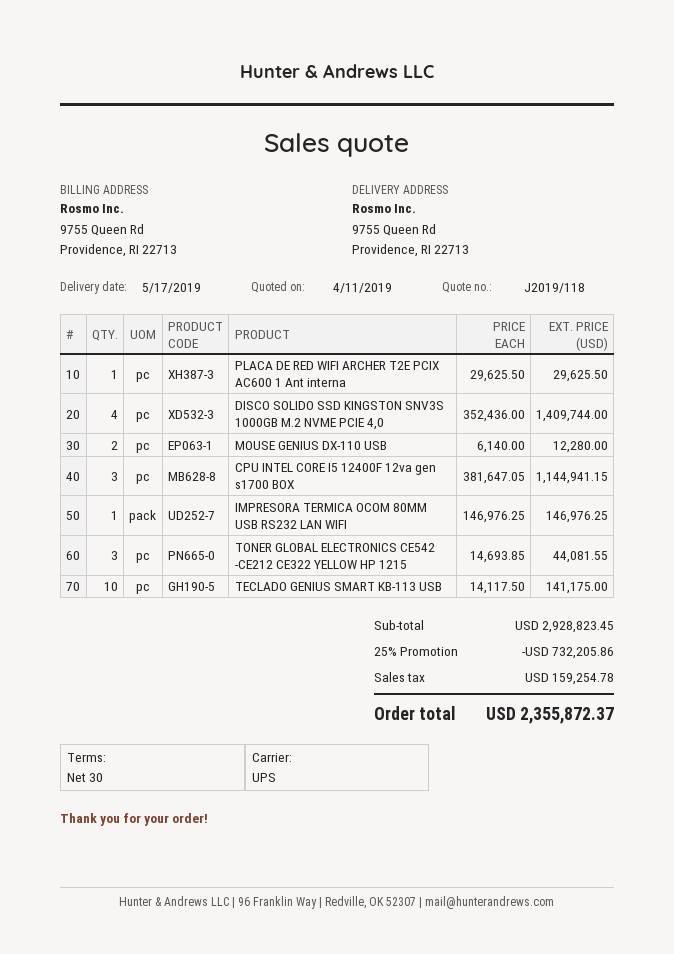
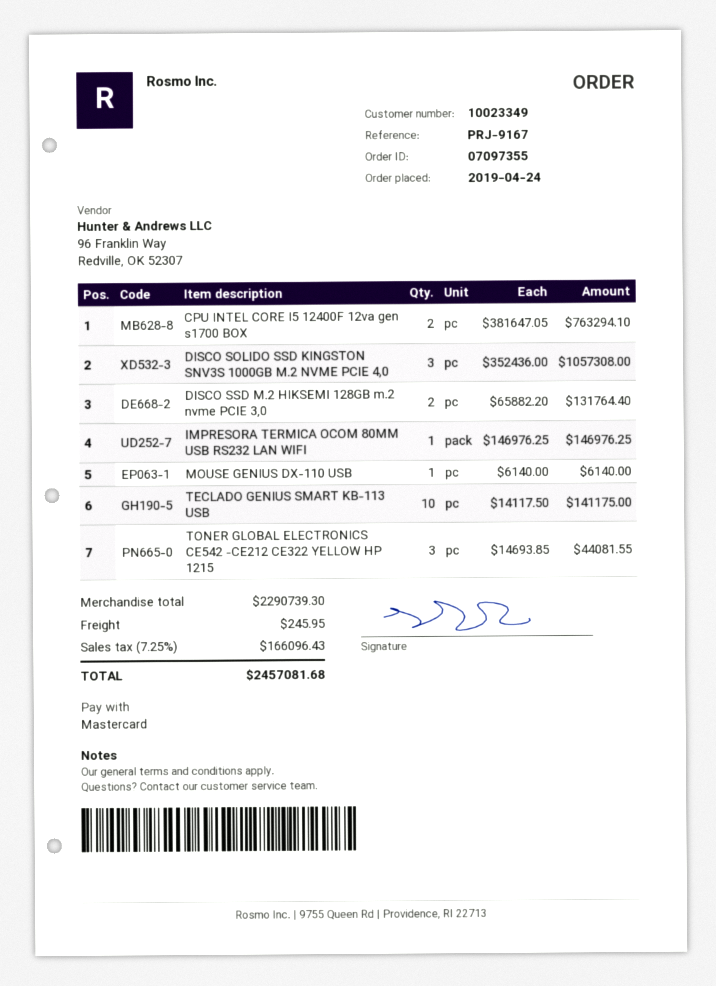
PLACA DE RED WIFI ARCHER T2E PCIX AC600 1 Ant interna: 1 x 29625.50 = 29625.50 -> none
DISCO SOLIDO SSD KINGSTON SNV3S 1000GB M.2 NVME PCIE 4,0: 4 x 352436.00 = 1409744.00 -> 3 x 352436.00 = 1057308.00
MOUSE GENIUS DX-110 USB: 2 x 6140.00 = 12280.00 -> 1 x 6140.00 = 6140.00
CPU INTEL CORE I5 12400F 12va gen s1700 BOX: 3 x 381647.05 = 1144941.15 -> 2 x 381647.05 = 763294.10
DISCO SSD M.2 HIKSEMI 128GB m.2 nvme PCIE 3,0: none -> 2 x 65882.20 = 131764.40
subtotal: 2928823.45 -> 2290739.30
discount: 25% = 732205.86 -> none
shipping: none -> 245.95
tax: 159254.78 -> 166096.43
total: 2355872.37 -> 2457081.68

